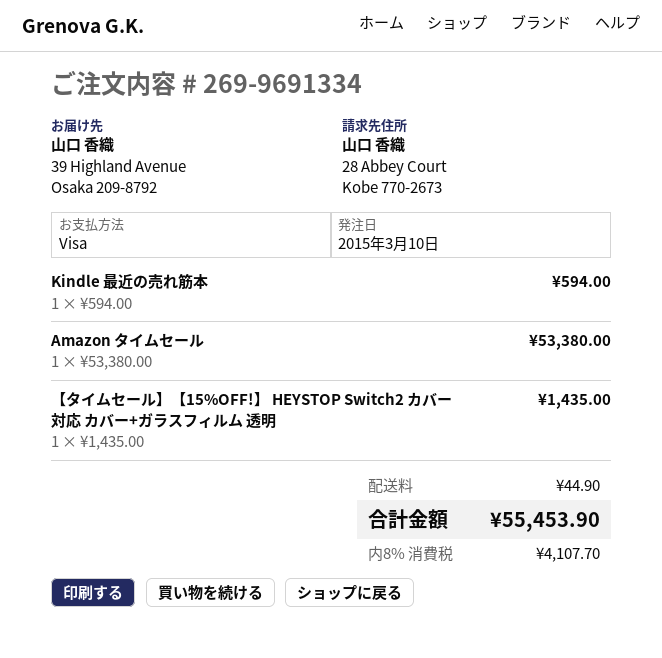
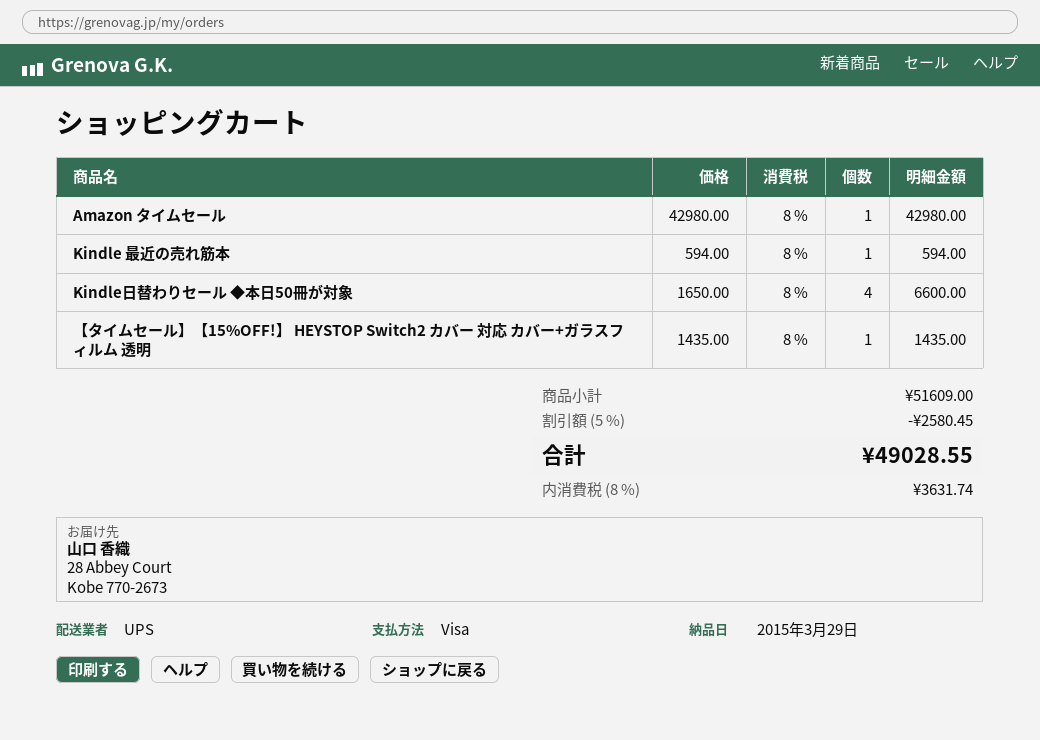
ship to: 39 Highland Avenue, Osaka 209-8792 -> 28 Abbey Court, Kobe 770-2673
Amazon タイムセール: 1 x 53380.00 = 53380.00 -> 1 x 42980.00 = 42980.00
Kindle日替わりセール ◆本日50冊が対象: none -> 4 x 1650.00 = 6600.00
discount: none -> 5% = 2580.45
shipping: 44.90 -> none
tax: 8% = 4107.70 -> 8% = 3631.74
total: 55453.90 -> 49028.55

